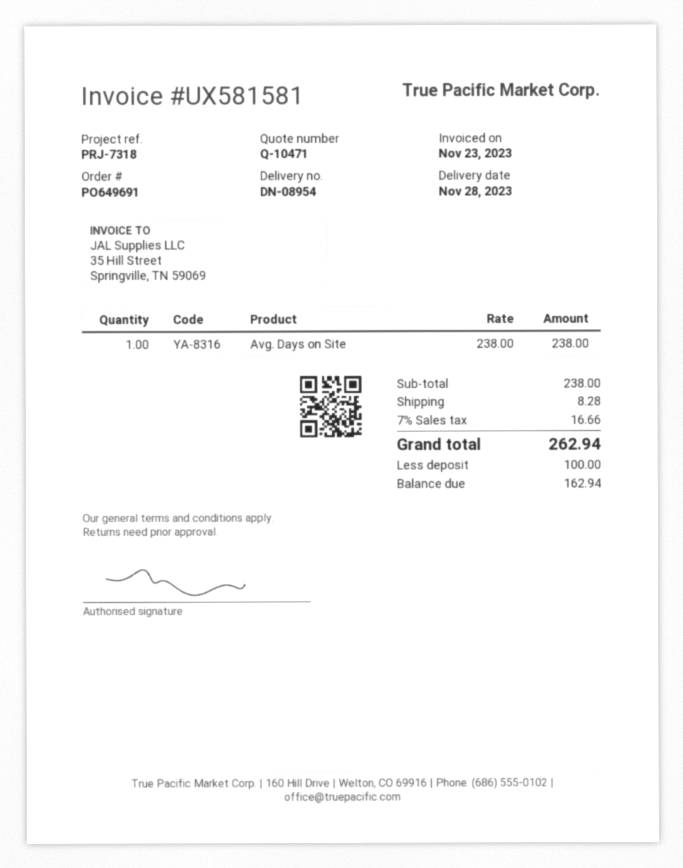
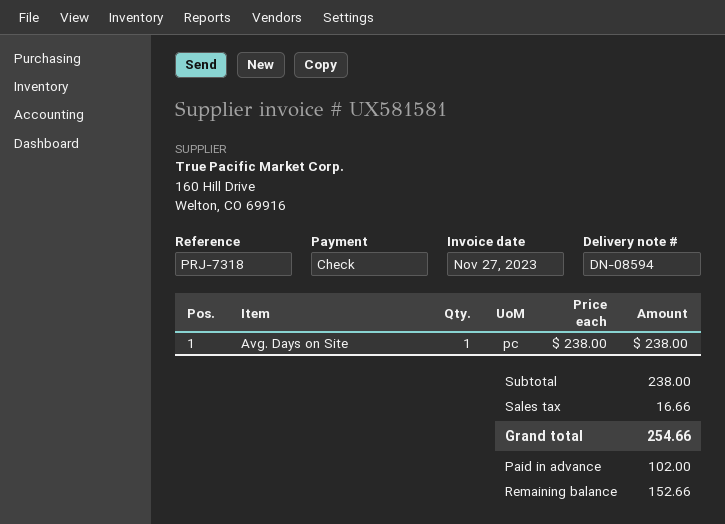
delivery note number: DN-08954 -> DN-08594
invoice date: 2023-11-23 -> 2023-11-27
shipping: 8.28 -> none
total: 262.94 -> 254.66
deposit: 100.00 -> 102.00
balance: 162.94 -> 152.66

